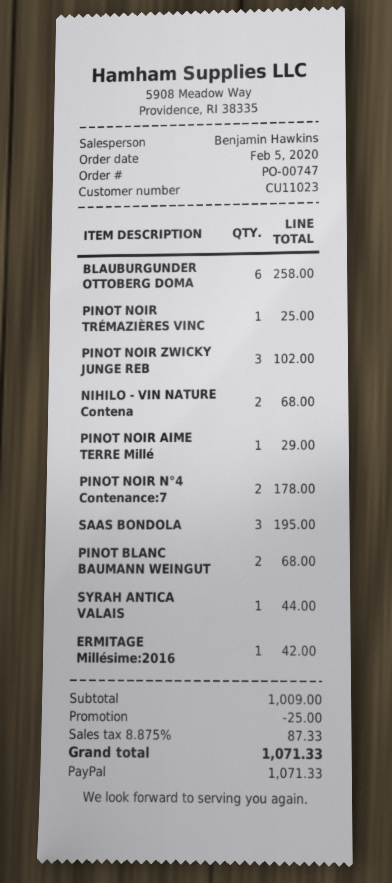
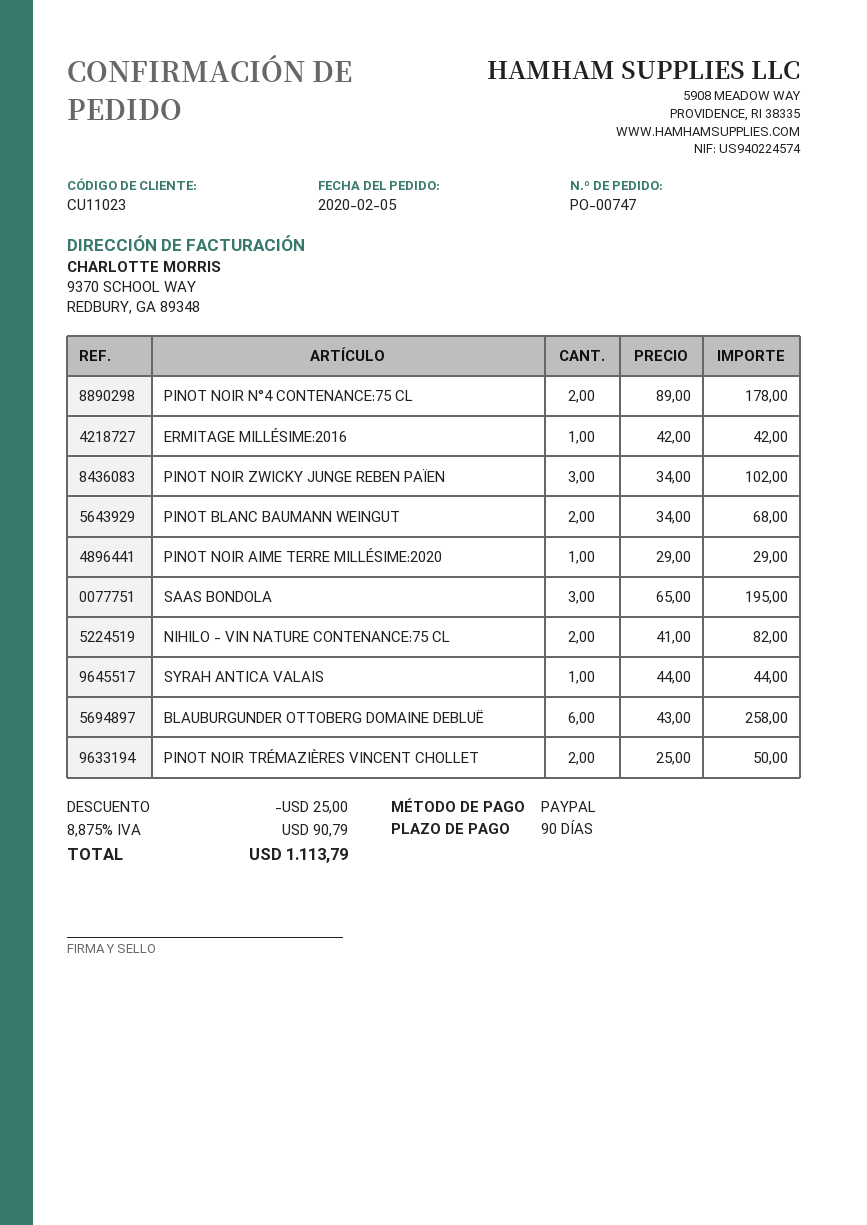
PINOT NOIR TRÉMAZIÈRES VINC: 1 for 25.00 -> 2 for 50.00
NIHILO - VIN NATURE Contena: 2 for 68.00 -> 2 for 82.00
tax: 8.875% = 87.33 -> 8.875% = 90.79
total: 1071.33 -> 1113.79

